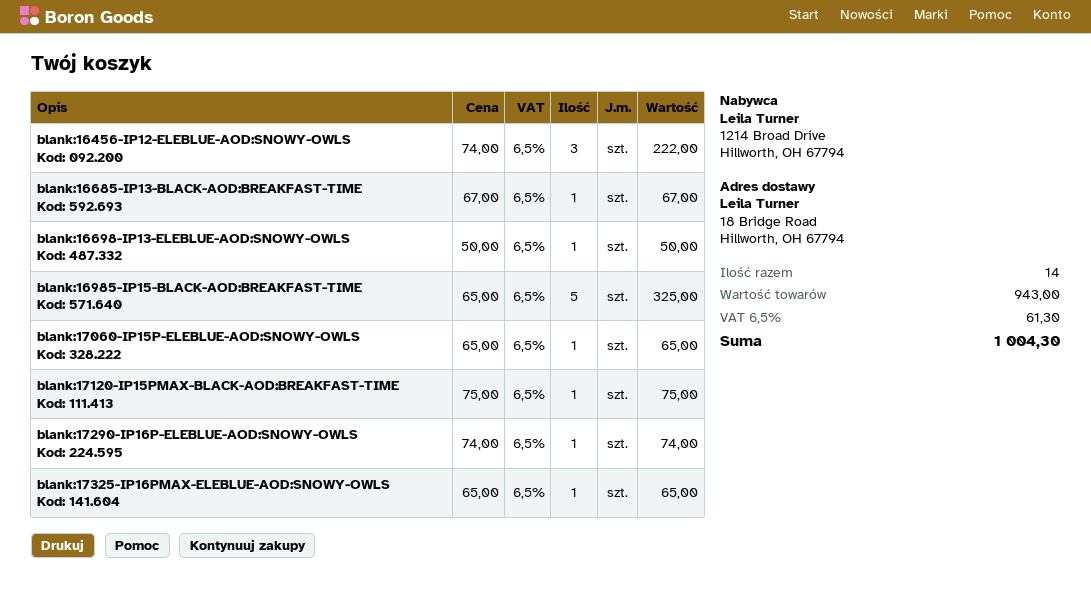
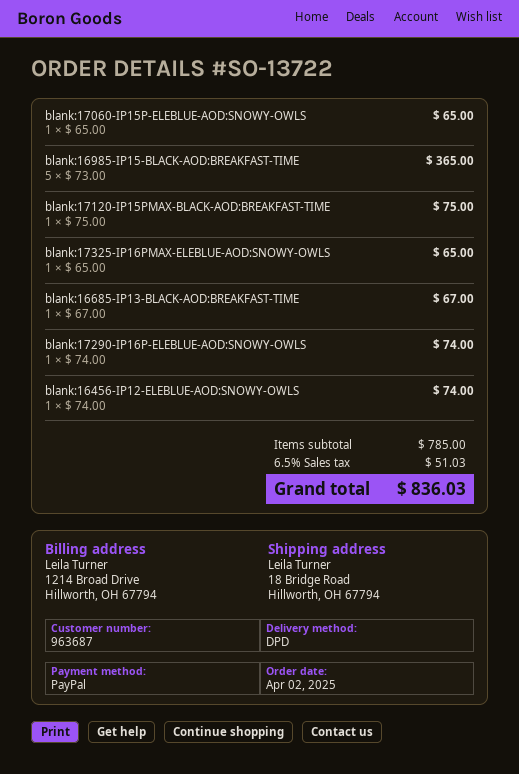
blank:16456-IP12-ELEBLUE-AOD:SNOWY-OWLS: 3 x 74.00 = 222.00 -> 1 x 74.00 = 74.00
blank:16698-IP13-ELEBLUE-AOD:SNOWY-OWLS: 1 x 50.00 = 50.00 -> none
blank:16985-IP15-BLACK-AOD:BREAKFAST-TIME: 5 x 65.00 = 325.00 -> 5 x 73.00 = 365.00
subtotal: 943.00 -> 785.00
tax: 6.5% = 61.30 -> 6.5% = 51.03
total: 1004.30 -> 836.03

